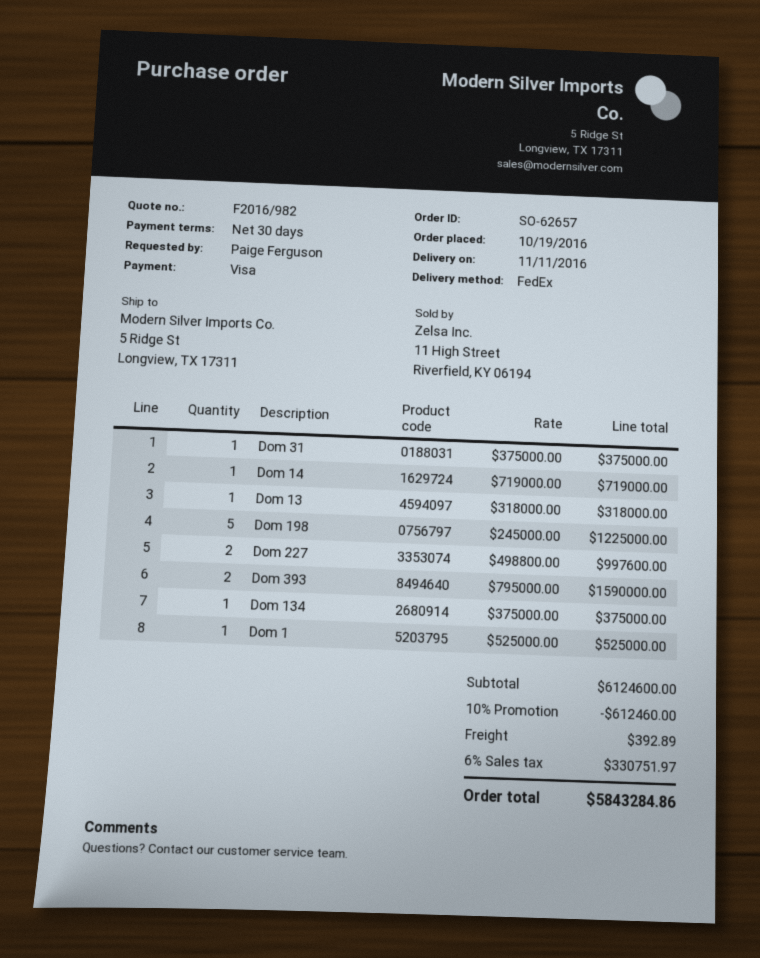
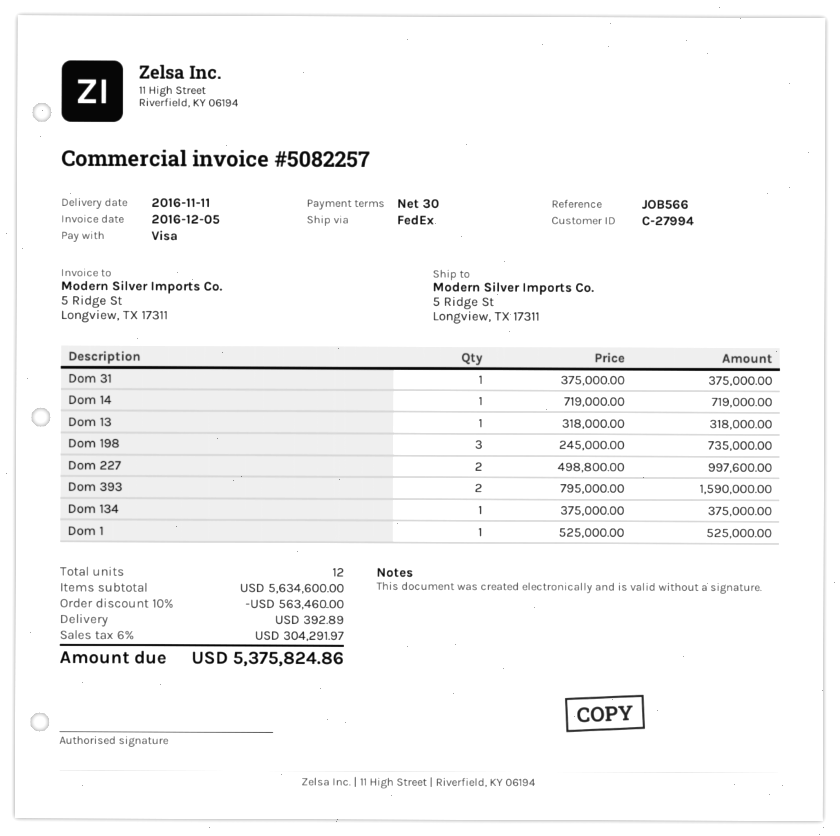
Dom 198: 5 x 245000.00 = 1225000.00 -> 3 x 245000.00 = 735000.00
subtotal: 6124600.00 -> 5634600.00
discount: 10% = 612460.00 -> 10% = 563460.00
tax: 6% = 330751.97 -> 6% = 304291.97
total: 5843284.86 -> 5375824.86

